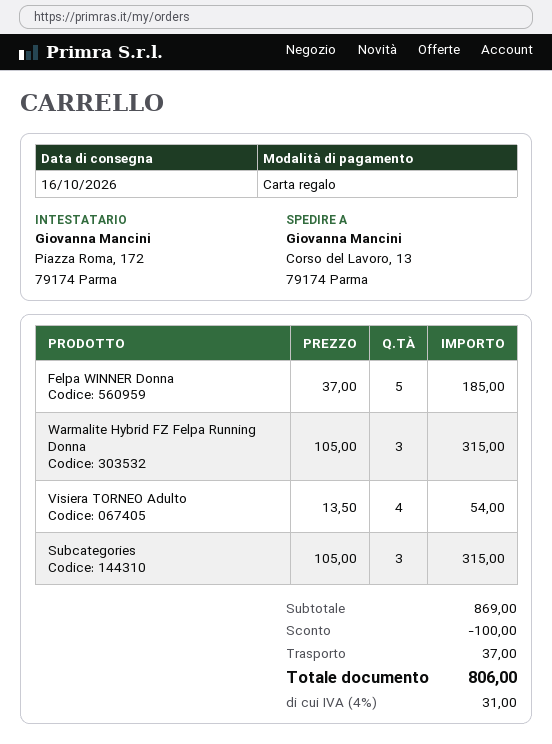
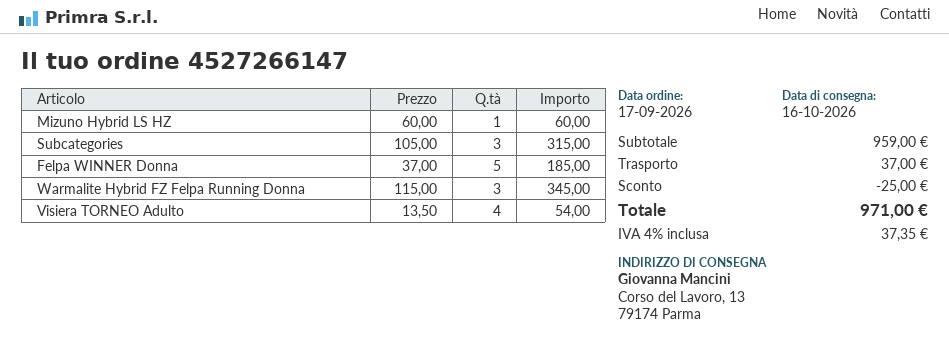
Warmalite Hybrid FZ Felpa Running Donna: 3 x 105.00 = 315.00 -> 3 x 115.00 = 345.00
Mizuno Hybrid LS HZ: none -> 1 x 60.00 = 60.00
subtotal: 869.00 -> 959.00
discount: 100.00 -> 25.00
tax: 4% = 31.00 -> 4% = 37.35
total: 806.00 -> 971.00

